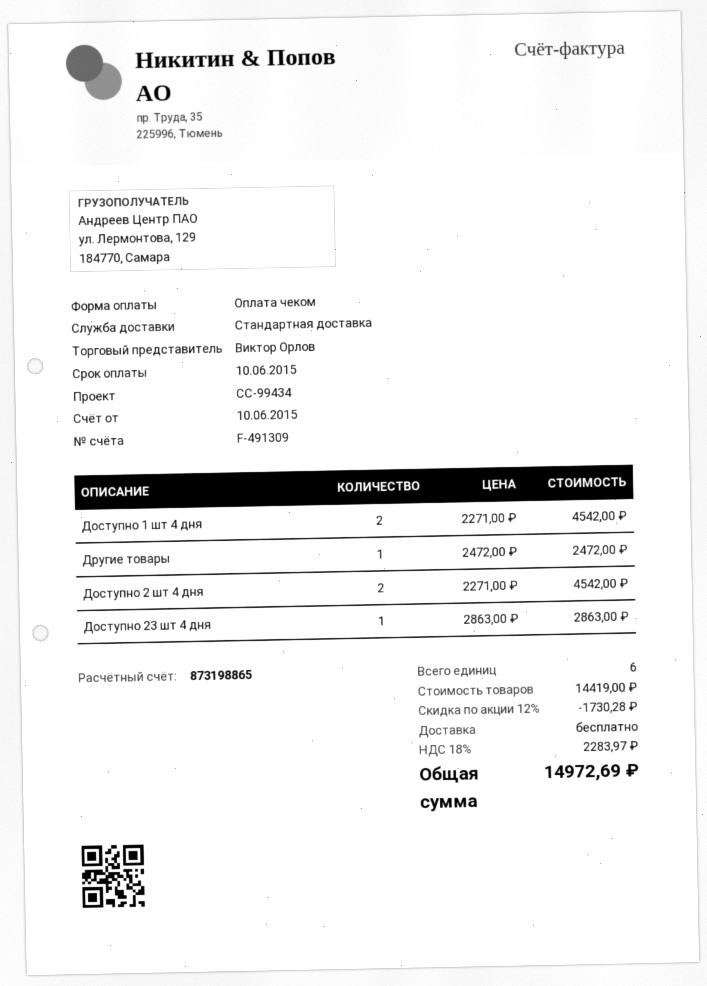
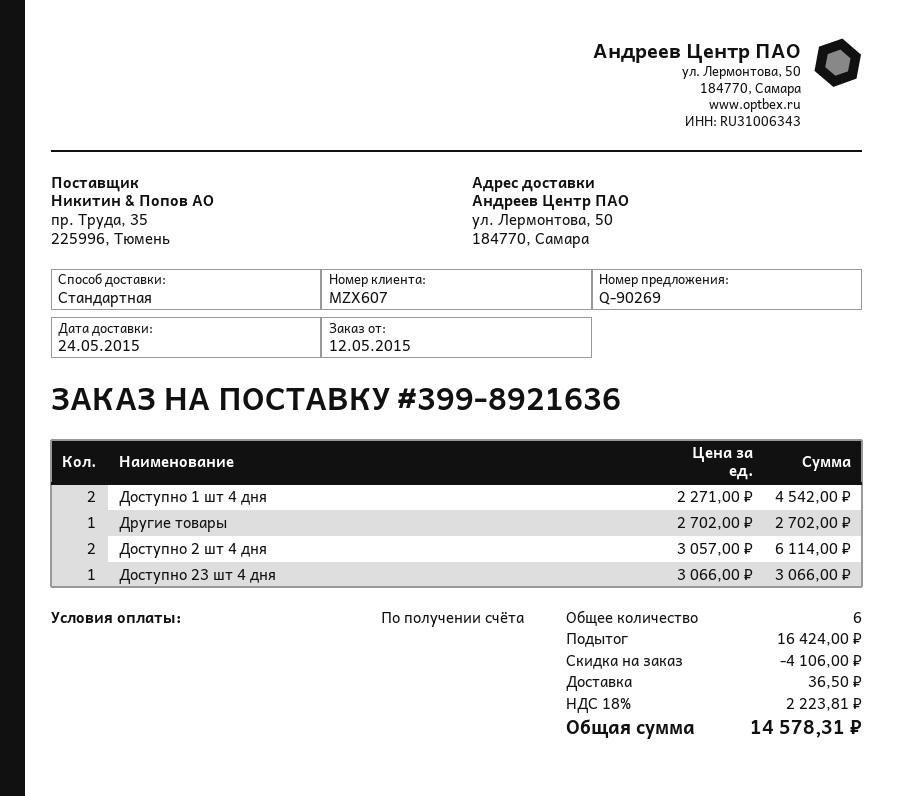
ship to: ул. Лермонтова, 129, 184770, Самара -> ул. Лермонтова, 50, 184770, Самара
Другие товары: 1 x 2472.00 = 2472.00 -> 1 x 2702.00 = 2702.00
Доступно 2 шт 4 дня: 2 x 2271.00 = 4542.00 -> 2 x 3057.00 = 6114.00
Доступно 23 шт 4 дня: 1 x 2863.00 = 2863.00 -> 1 x 3066.00 = 3066.00
subtotal: 14419.00 -> 16424.00
discount: 1730.28 -> 4106.00
shipping: 0.00 -> 36.50
tax: 18% = 2283.97 -> 18% = 2223.81
total: 14972.69 -> 14578.31

